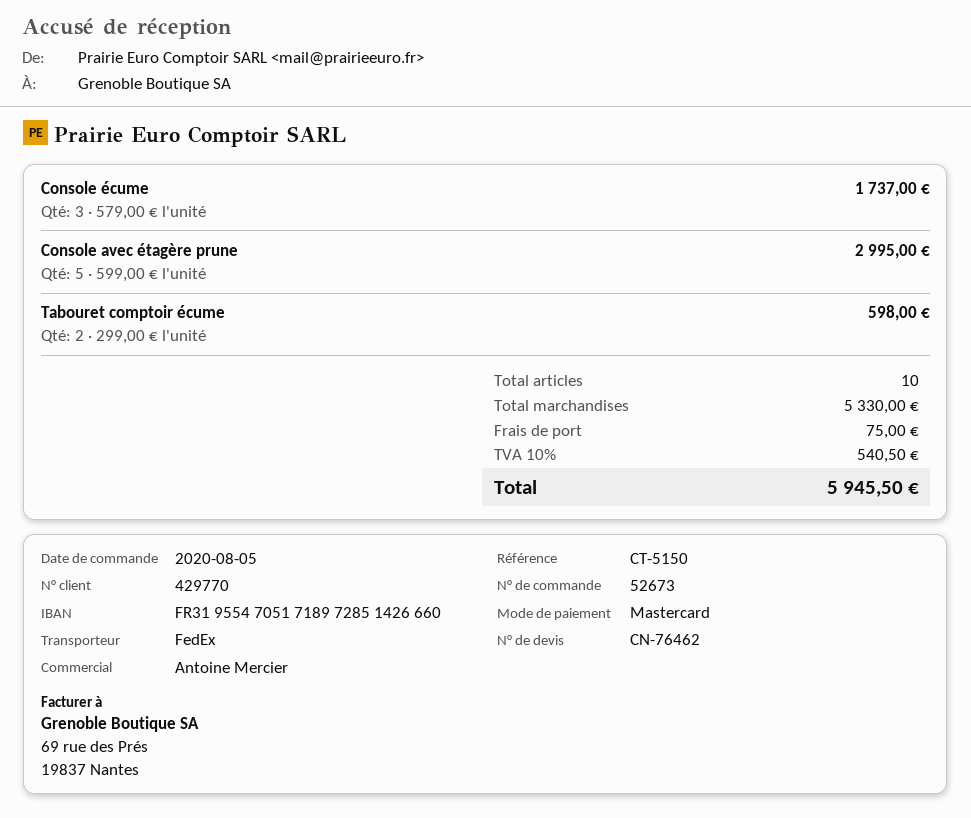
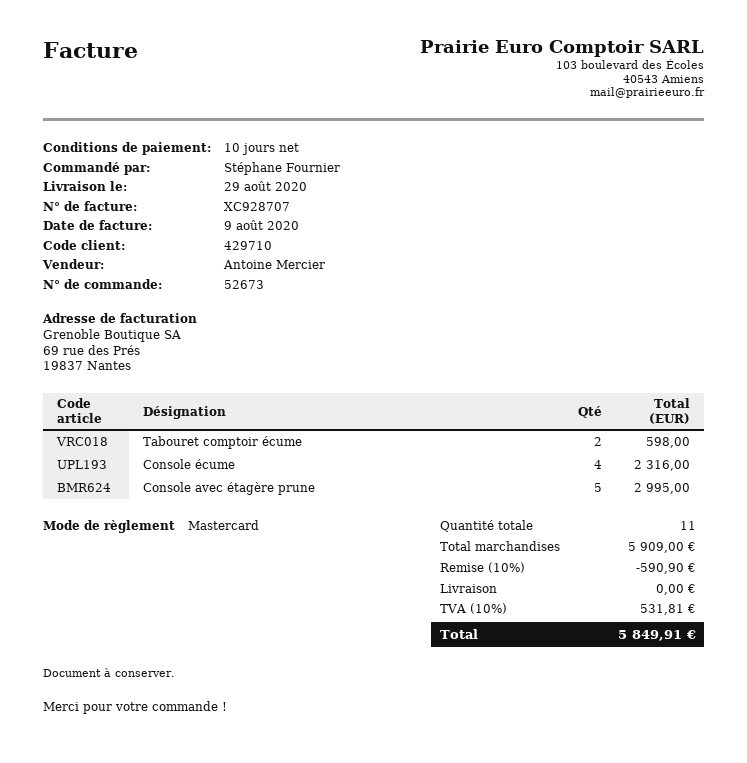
customer number: 429770 -> 429710
Console écume: 3 for 1737.00 -> 4 for 2316.00
total quantity: 10 -> 11
subtotal: 5330.00 -> 5909.00
discount: none -> 10% = 590.90
shipping: 75.00 -> 0.00
tax: 10% = 540.50 -> 10% = 531.81
total: 5945.50 -> 5849.91

